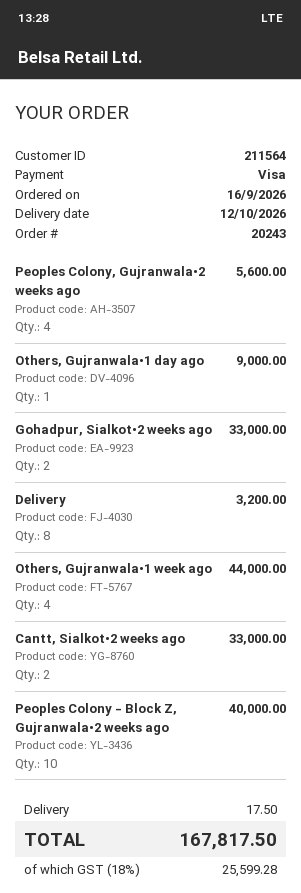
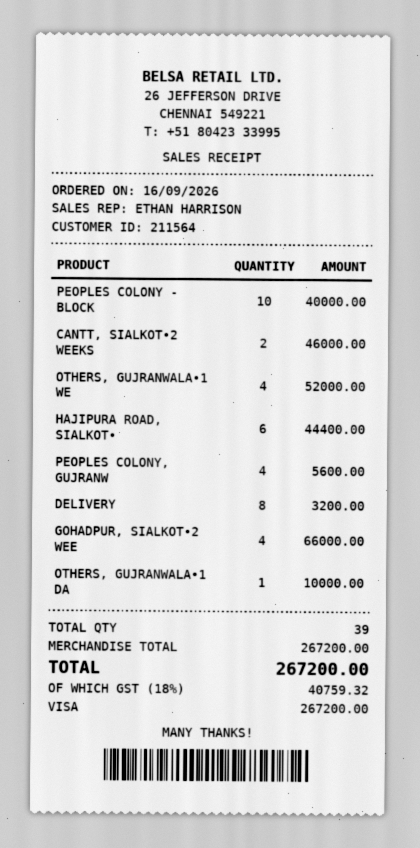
Others, Gujranwala•1 day ago: 1 for 9000.00 -> 1 for 10000.00
Gohadpur, Sialkot•2 weeks ago: 2 for 33000.00 -> 4 for 66000.00
Others, Gujranwala•1 week ago: 4 for 44000.00 -> 4 for 52000.00
Cantt, Sialkot•2 weeks ago: 2 for 33000.00 -> 2 for 46000.00
HAJIPURA ROAD, SIALKOT•: none -> 6 for 44400.00
shipping: 17.50 -> none
tax: 18% = 25599.28 -> 18% = 40759.32
total: 167817.50 -> 267200.00

